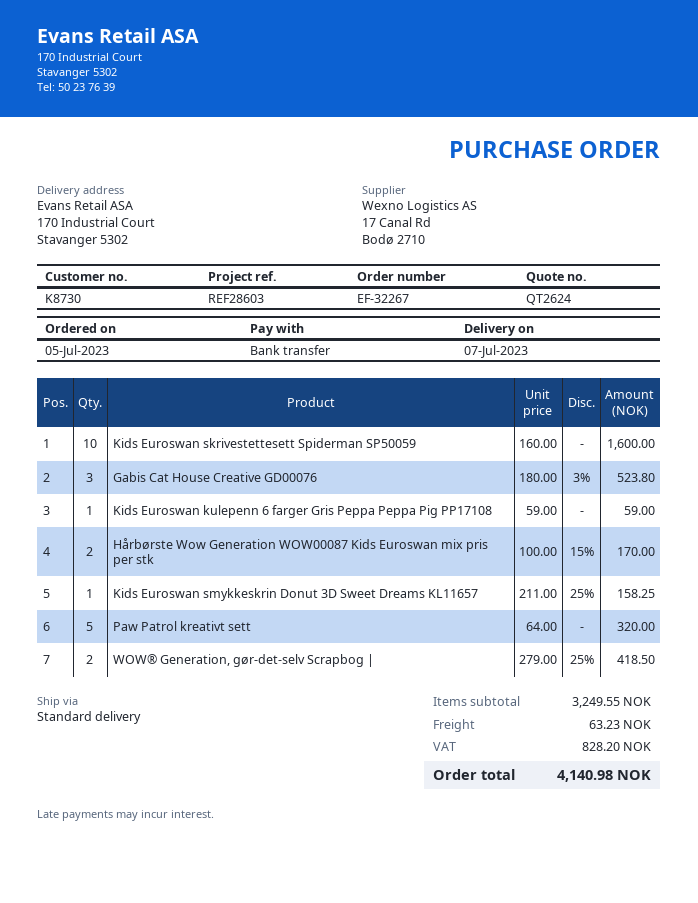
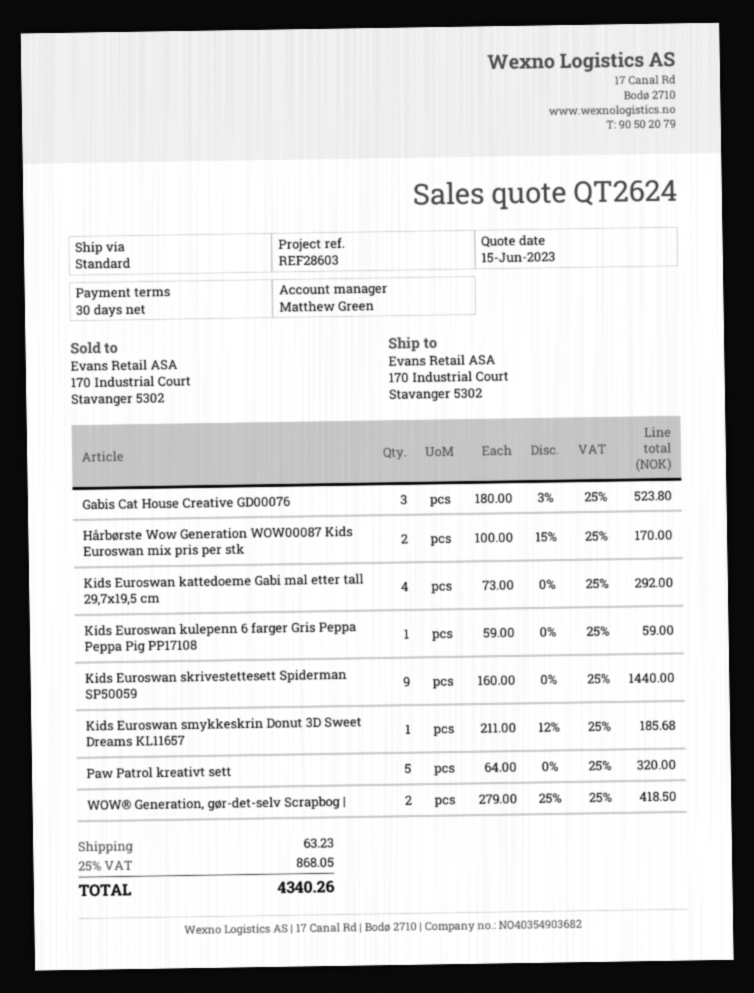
Kids Euroswan skrivestettesett Spiderman SP50059: 10 x 160.00 = 1600.00 -> 9 x 160.00 = 1440.00
Kids Euroswan smykkeskrin Donut 3D Sweet Dreams KL11657: 1 x 211.00 - 25% = 158.25 -> 1 x 211.00 - 12% = 185.68
Kids Euroswan kattedoeme Gabi mal etter tall 29,7x19,5 cm: none -> 4 x 73.00 = 292.00
tax: 828.20 -> 868.05
total: 4140.98 -> 4340.26

